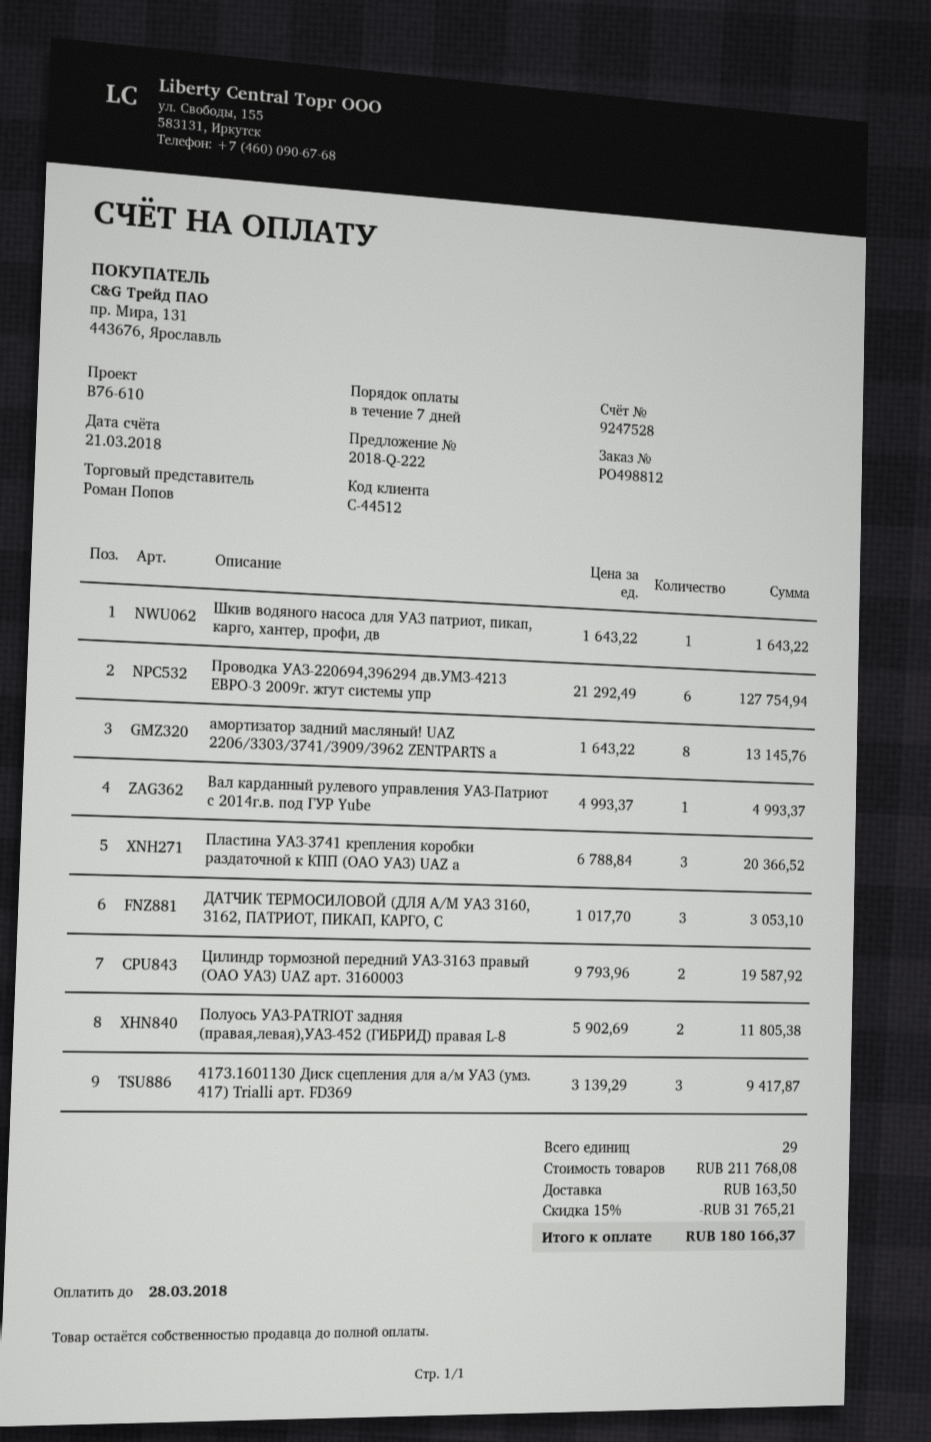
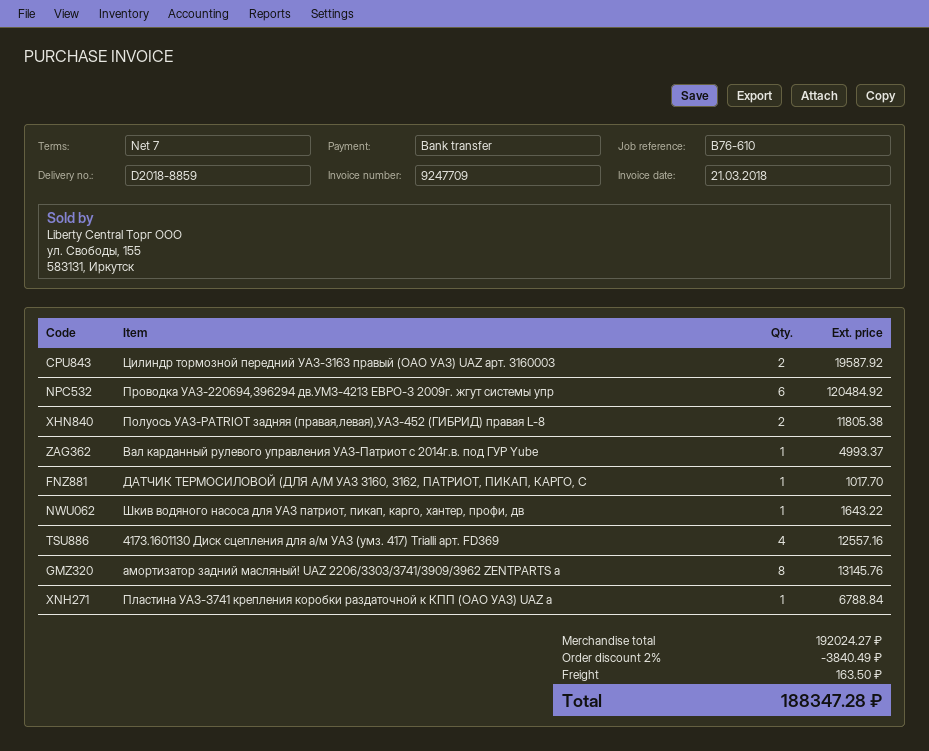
invoice number: 9247528 -> 9247709
Проводка УАЗ-220694,396294 дв.УМЗ-4213 ЕВРО-3 2009г. жгут системы упр: 6 for 127754.94 -> 6 for 120484.92
Пластина УАЗ-3741 крепления коробки раздаточной к КПП (ОАО УАЗ) UAZ а: 3 for 20366.52 -> 1 for 6788.84
ДАТЧИК ТЕРМОСИЛОВОЙ (ДЛЯ А/М УАЗ 3160, 3162, ПАТРИОТ, ПИКАП, КАРГО, С: 3 for 3053.10 -> 1 for 1017.70
4173.1601130 Диск сцепления для а/м УАЗ (умз. 417) Trialli арт. FD369: 3 for 9417.87 -> 4 for 12557.16
subtotal: 211768.08 -> 192024.27
discount: 15% = 31765.21 -> 2% = 3840.49
total: 180166.37 -> 188347.28

